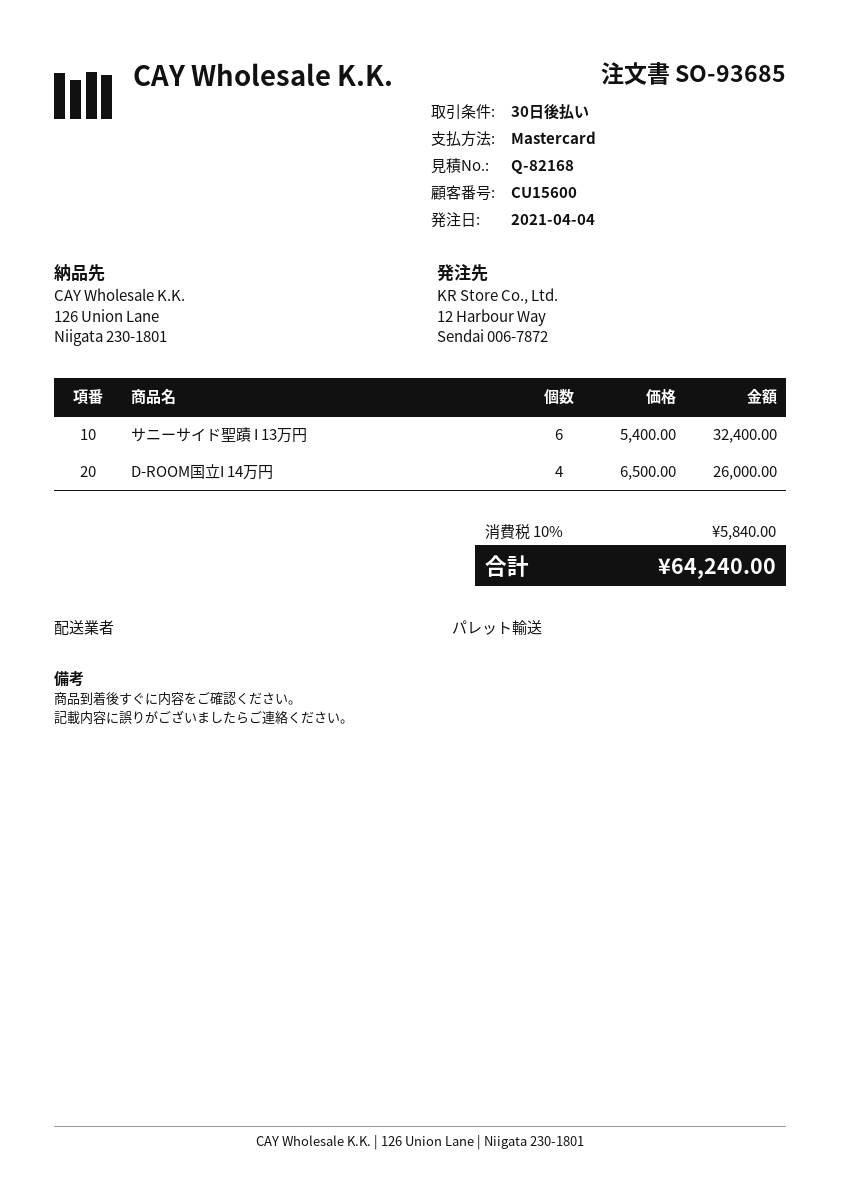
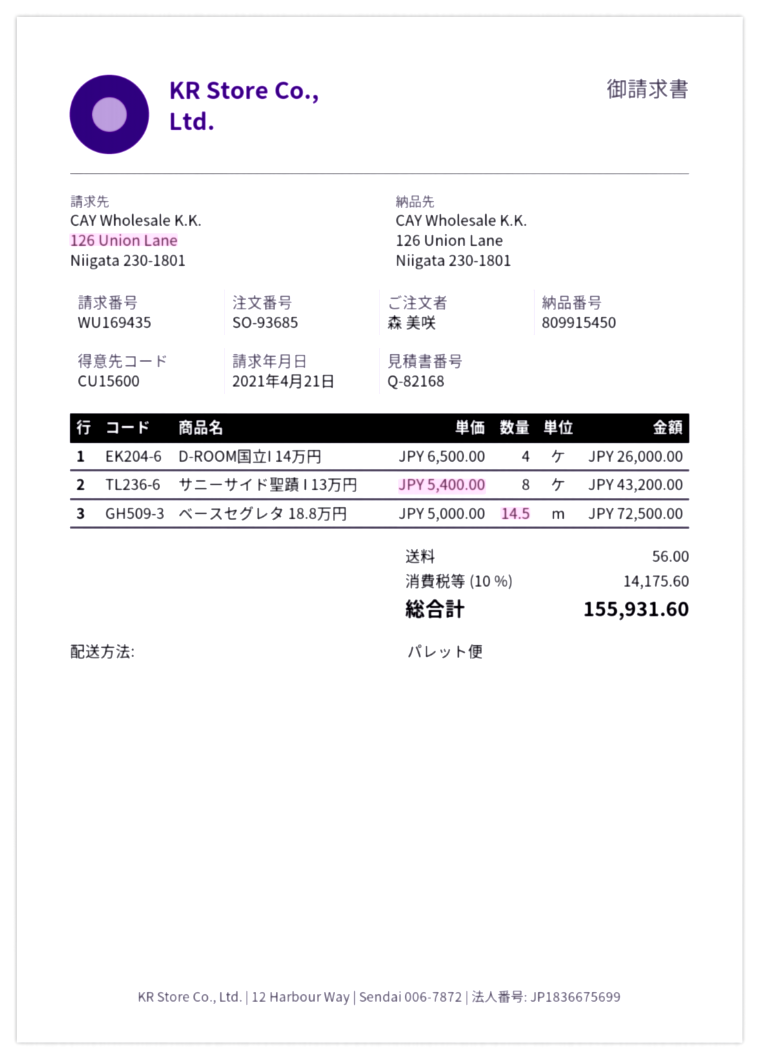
サニーサイド聖蹟 I 13万円: 6 x 5400.00 = 32400.00 -> 8 x 5400.00 = 43200.00
ベースセグレタ 18.8万円: none -> 14.5 x 5000.00 = 72500.00
shipping: none -> 56.00
tax: 10% = 5840.00 -> 10% = 14175.60
total: 64240.00 -> 155931.60

